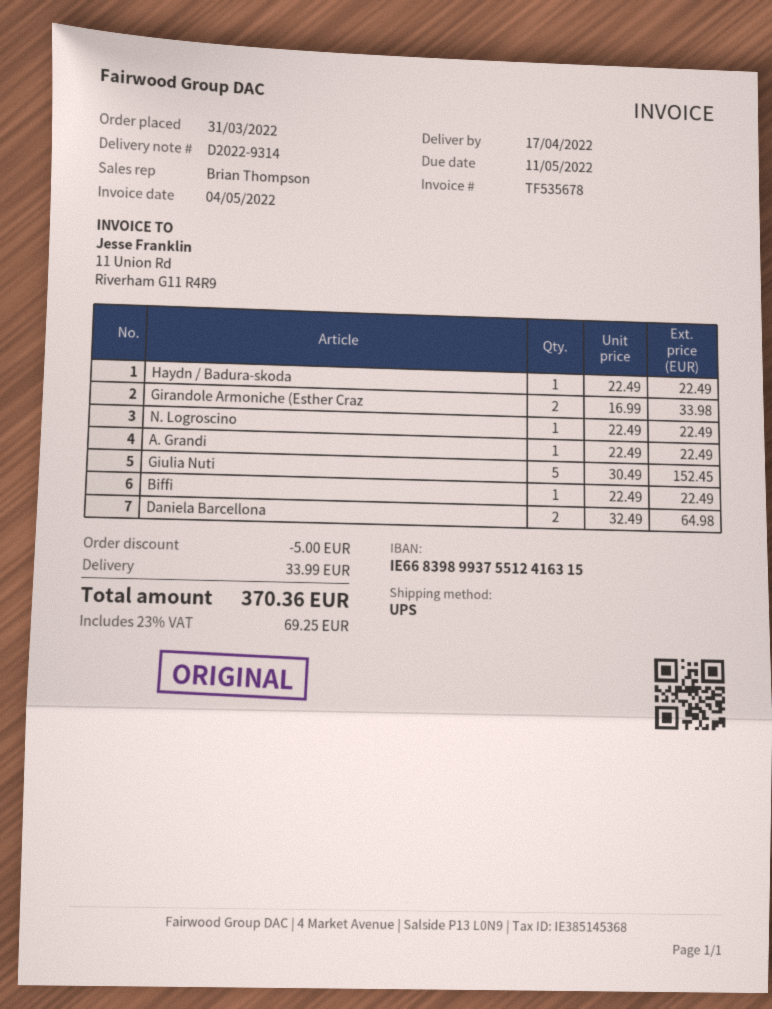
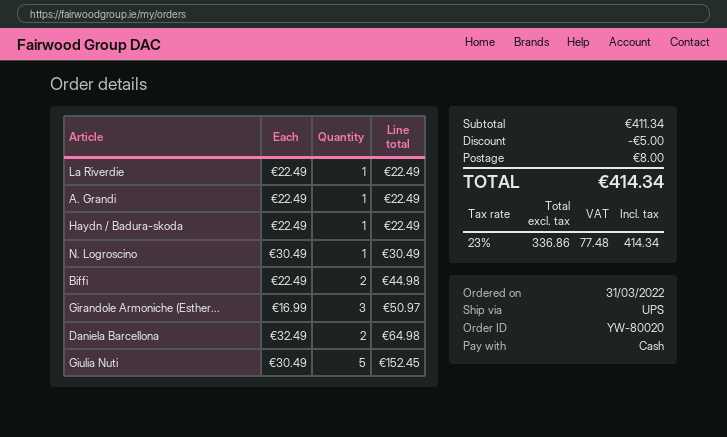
Girandole Armoniche (Esther Craz: 2 x 16.99 = 33.98 -> 3 x 16.99 = 50.97
N. Logroscino: 1 x 22.49 = 22.49 -> 1 x 30.49 = 30.49
Biffi: 1 x 22.49 = 22.49 -> 2 x 22.49 = 44.98
La Riverdie: none -> 1 x 22.49 = 22.49
shipping: 33.99 -> 8.00
tax: 23% = 69.25 -> 23% = 77.48
total: 370.36 -> 414.34

